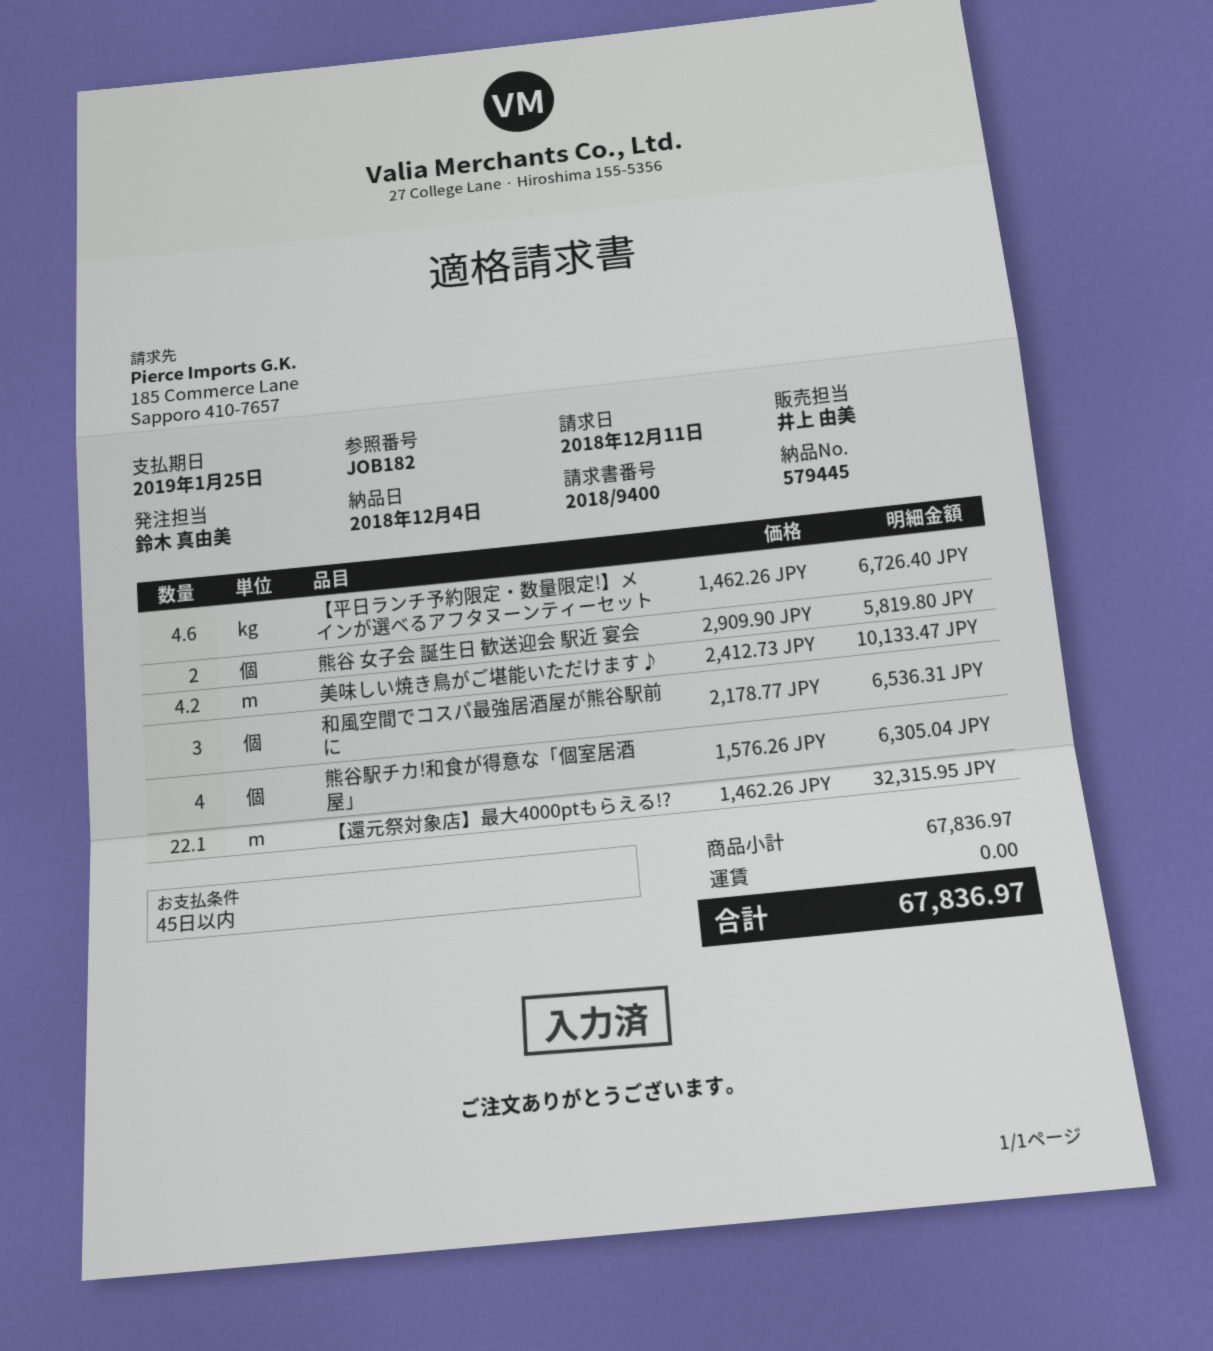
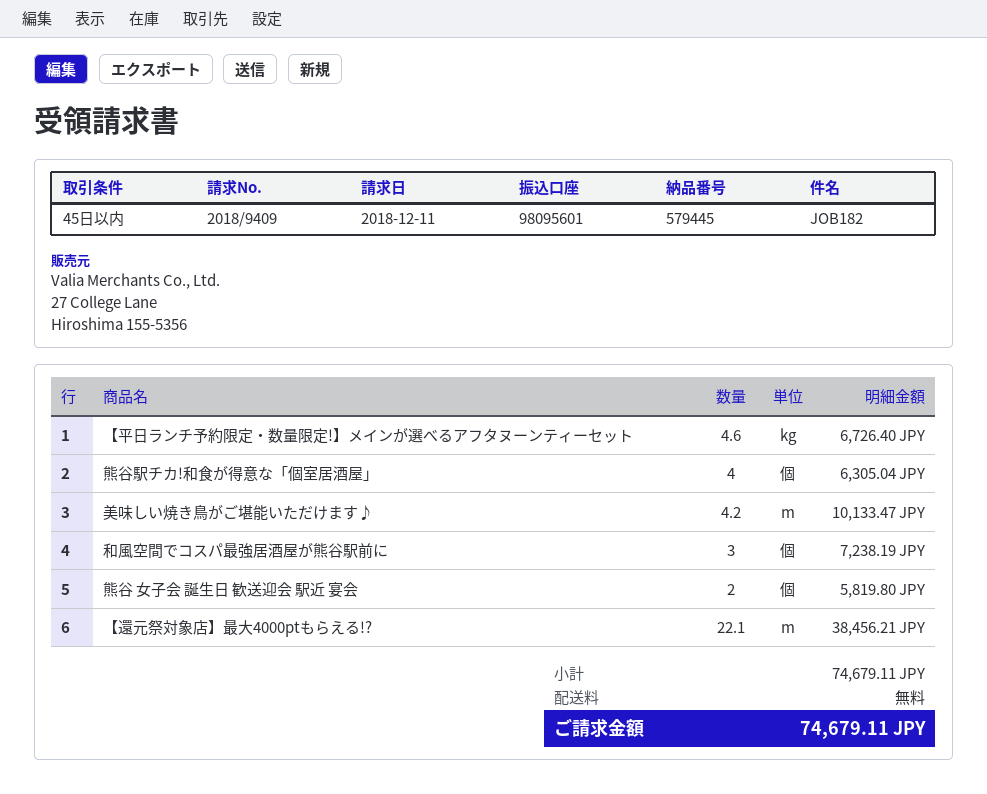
invoice number: 2018/9400 -> 2018/9409
和風空間でコスパ最強居酒屋が熊谷駅前に: 3 for 6536.31 -> 3 for 7238.19
【還元祭対象店】最大4000ptもらえる!?: 22.1 for 32315.95 -> 22.1 for 38456.21
subtotal: 67836.97 -> 74679.11
total: 67836.97 -> 74679.11

